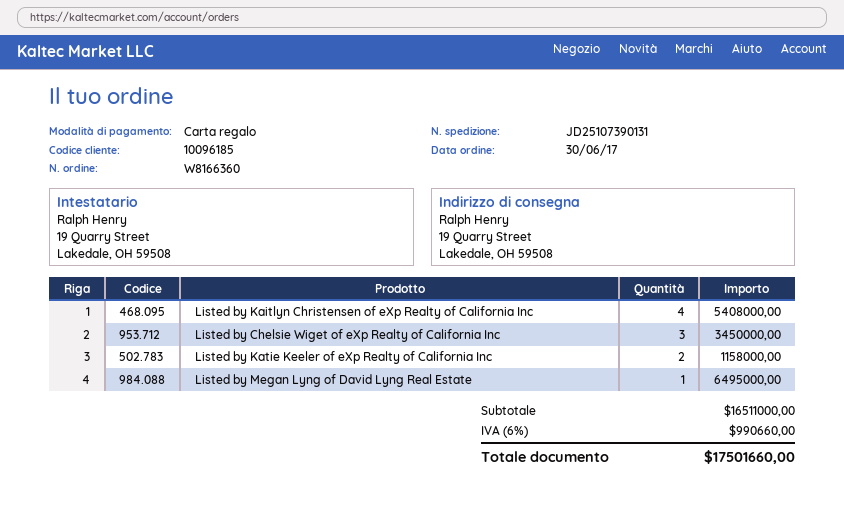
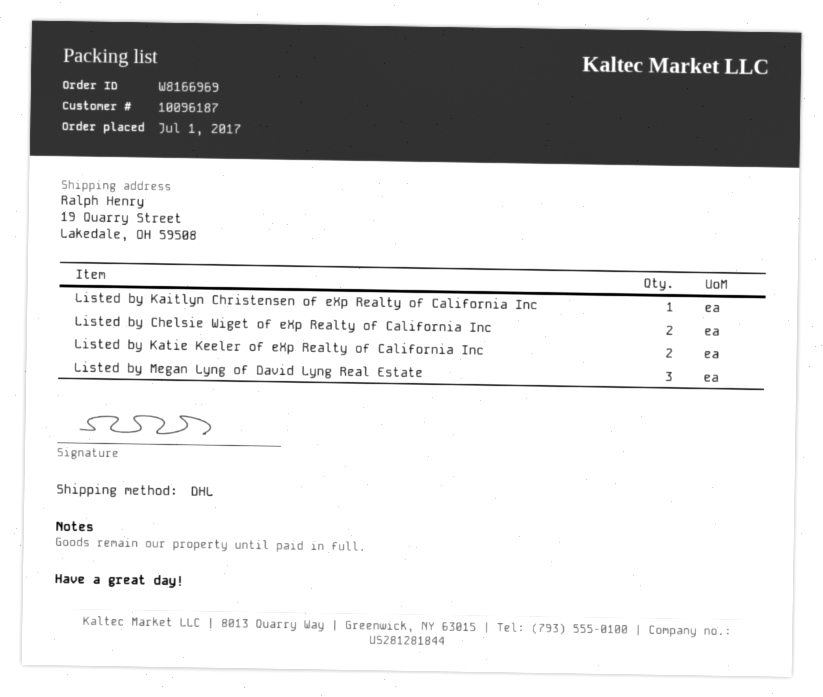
order number: W8166360 -> W8166969
order date: 2017-06-30 -> 2017-07-01
customer number: 10096185 -> 10096187
Listed by Kaitlyn Christensen of eXp Realty of California Inc: 4 -> 1
Listed by Chelsie Wiget of eXp Realty of California Inc: 3 -> 2
Listed by Megan Lyng of David Lyng Real Estate: 1 -> 3

